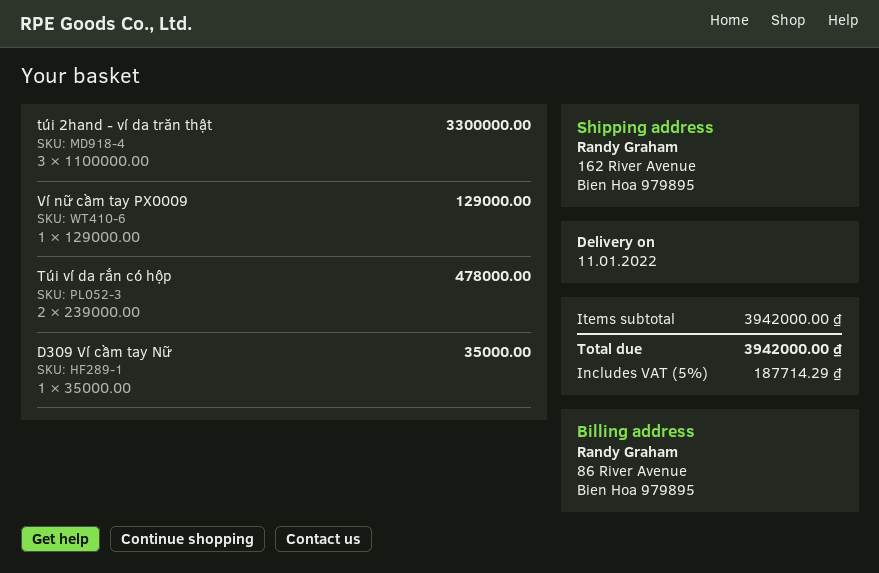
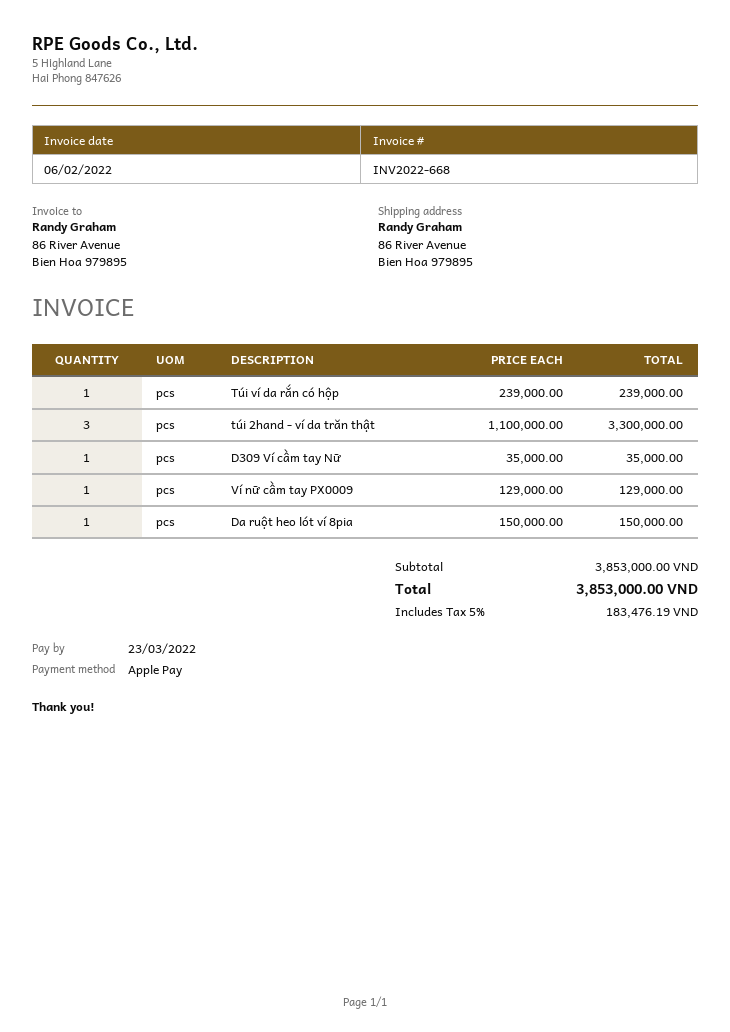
ship to: 162 River Avenue, Bien Hoa 979895 -> 86 River Avenue, Bien Hoa 979895
Túi ví da rắn có hộp: 2 x 239000.00 = 478000.00 -> 1 x 239000.00 = 239000.00
Da ruột heo lót ví 8pia: none -> 1 x 150000.00 = 150000.00
subtotal: 3942000.00 -> 3853000.00
tax: 5% = 187714.29 -> 5% = 183476.19
total: 3942000.00 -> 3853000.00

